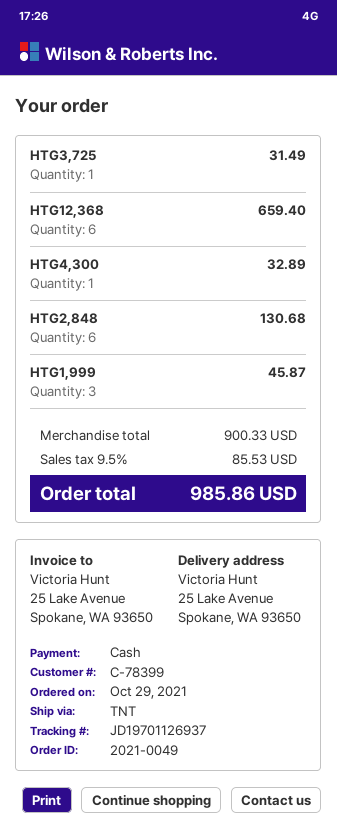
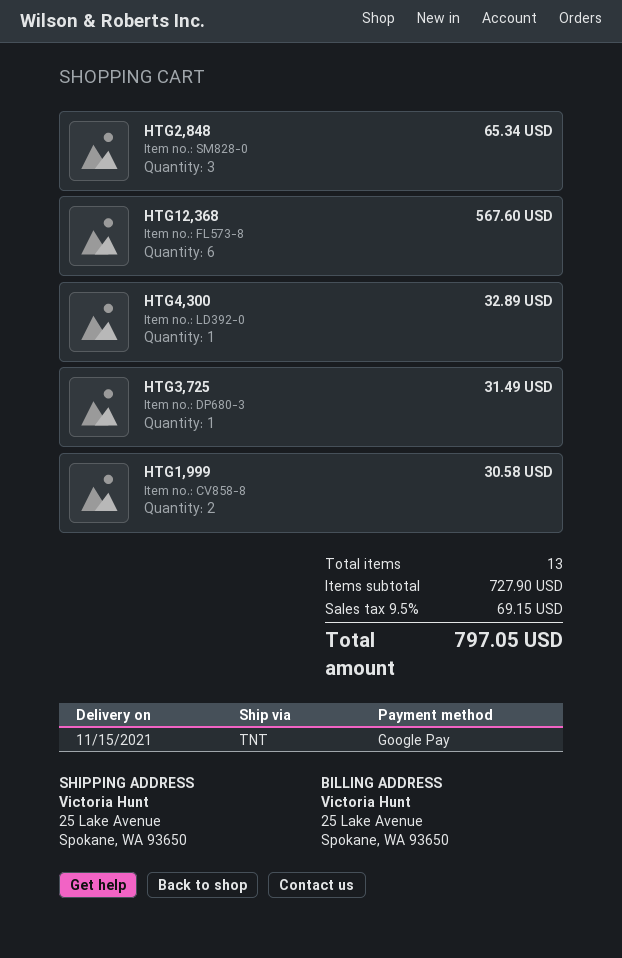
payment method: cash -> Google Pay
HTG12,368: 6 for 659.40 -> 6 for 567.60
HTG2,848: 6 for 130.68 -> 3 for 65.34
HTG1,999: 3 for 45.87 -> 2 for 30.58
subtotal: 900.33 -> 727.90
tax: 9.5% = 85.53 -> 9.5% = 69.15
total: 985.86 -> 797.05

